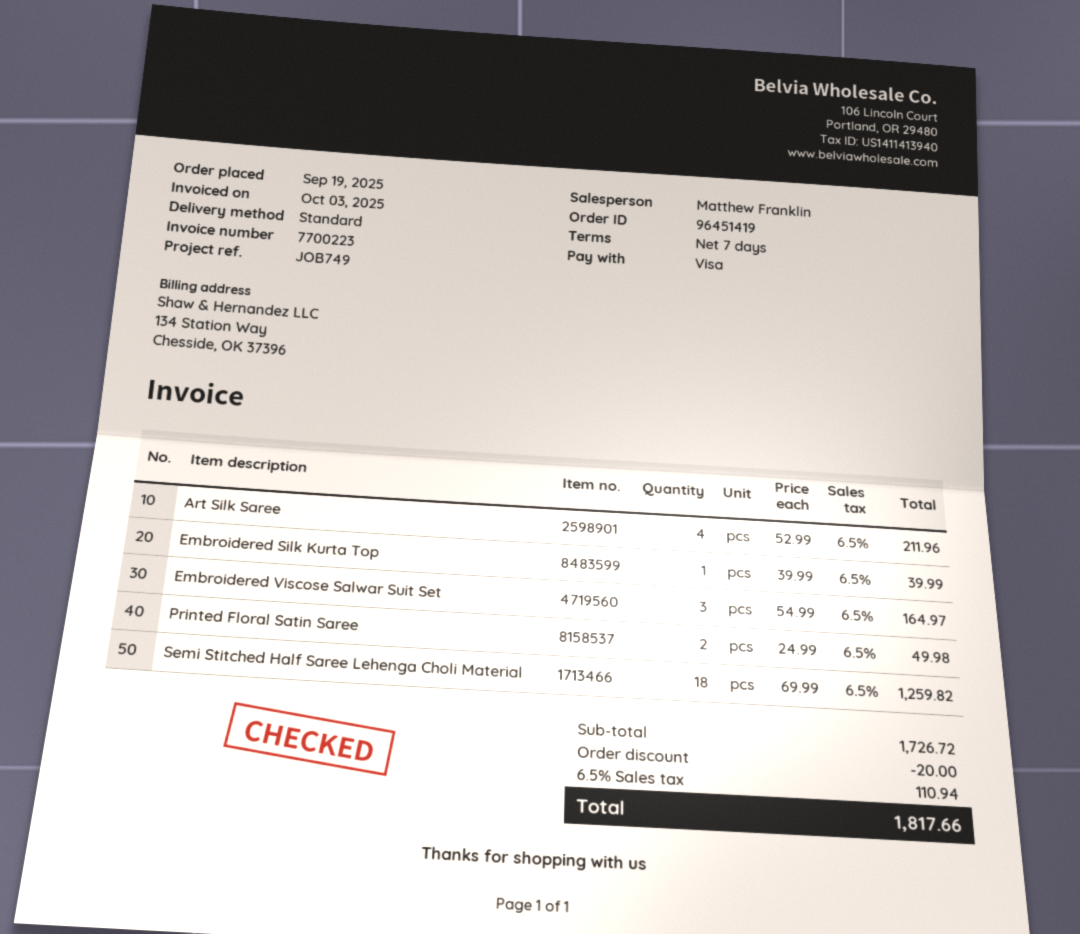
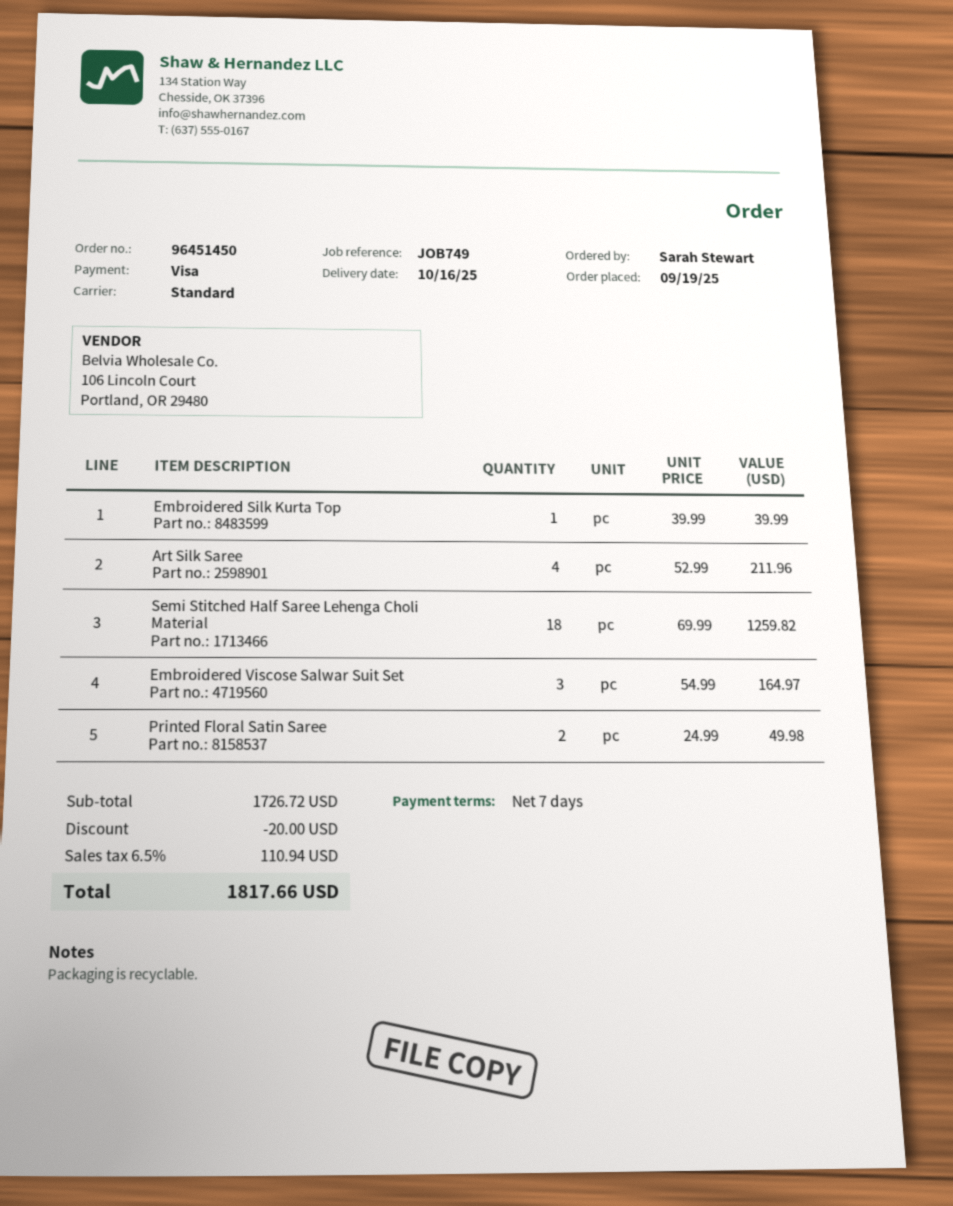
order number: 96451419 -> 96451450

